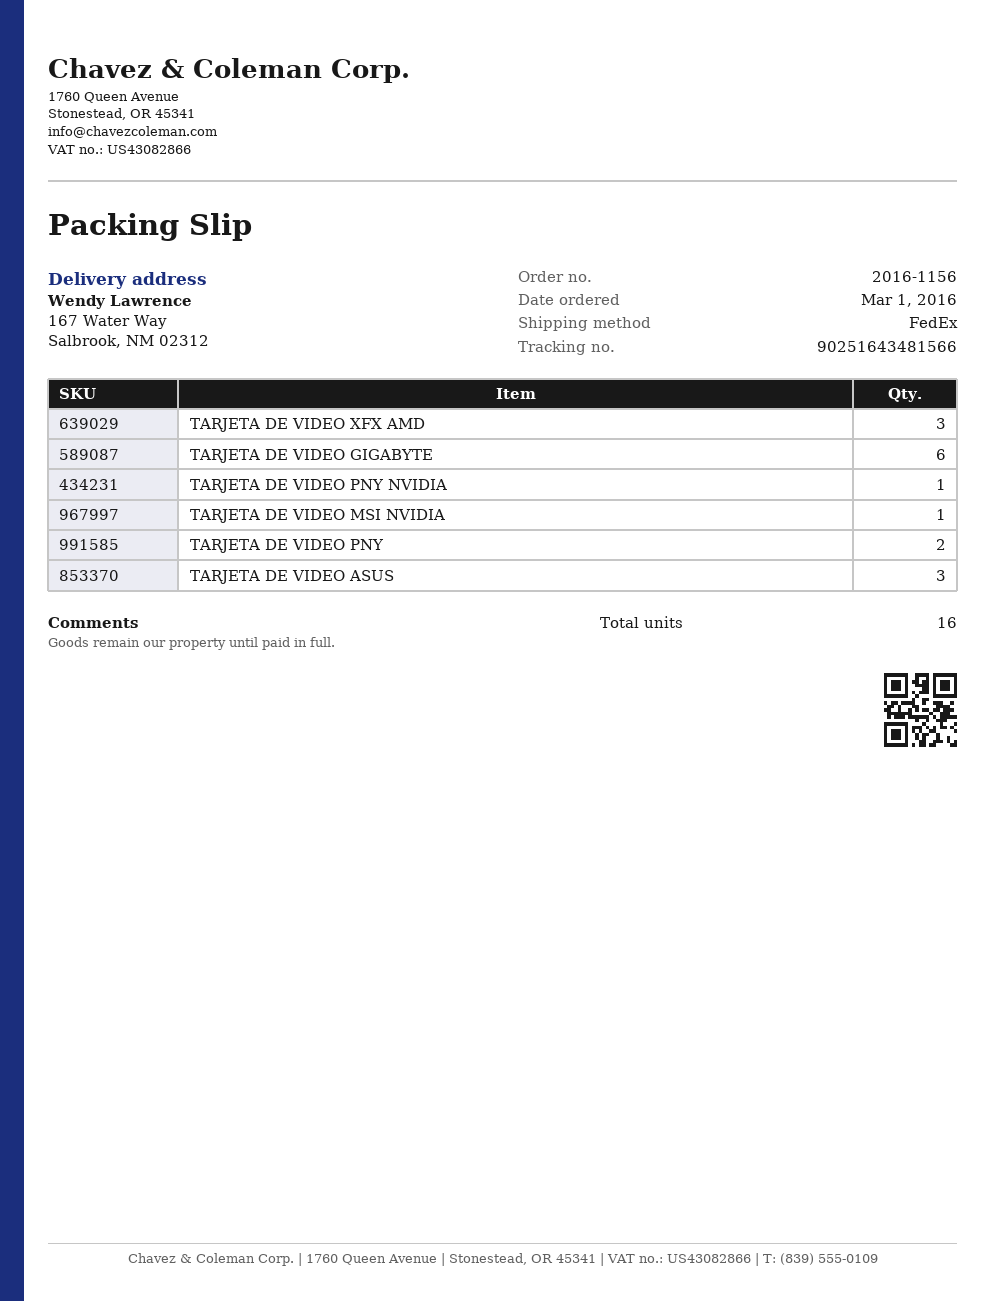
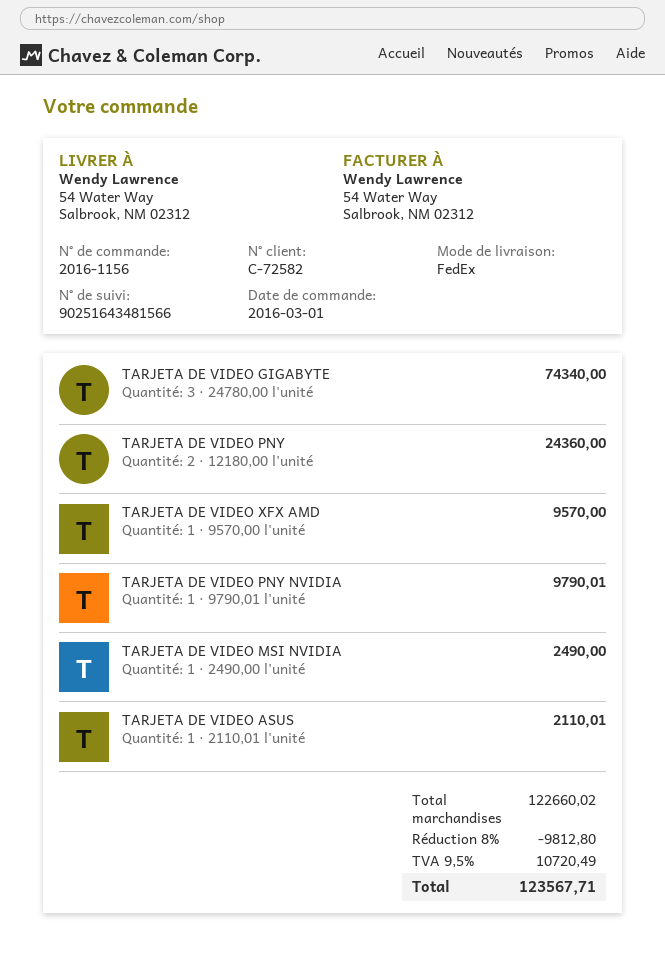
ship to: 167 Water Way, Salbrook, NM 02312 -> 54 Water Way, Salbrook, NM 02312
TARJETA DE VIDEO XFX AMD: 3 -> 1
TARJETA DE VIDEO GIGABYTE: 6 -> 3
TARJETA DE VIDEO ASUS: 3 -> 1

